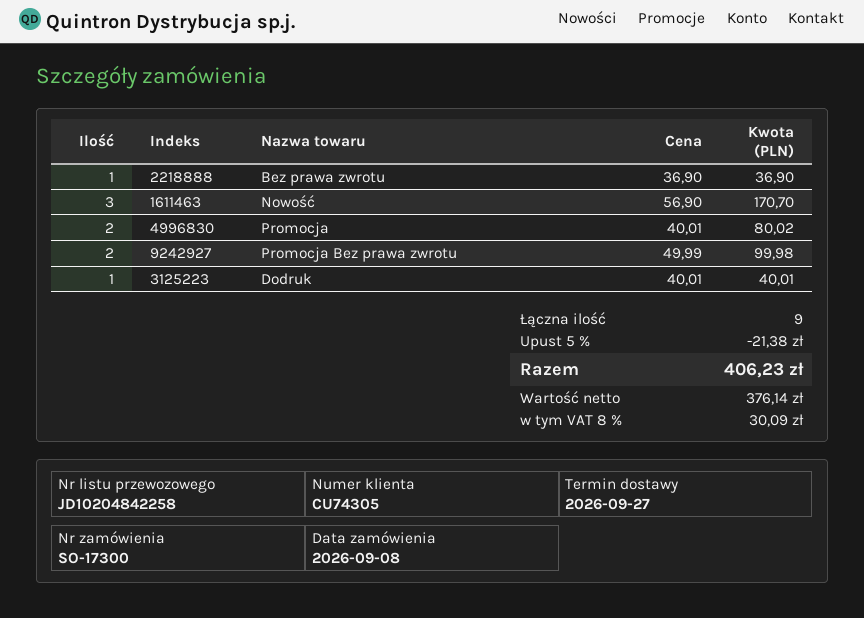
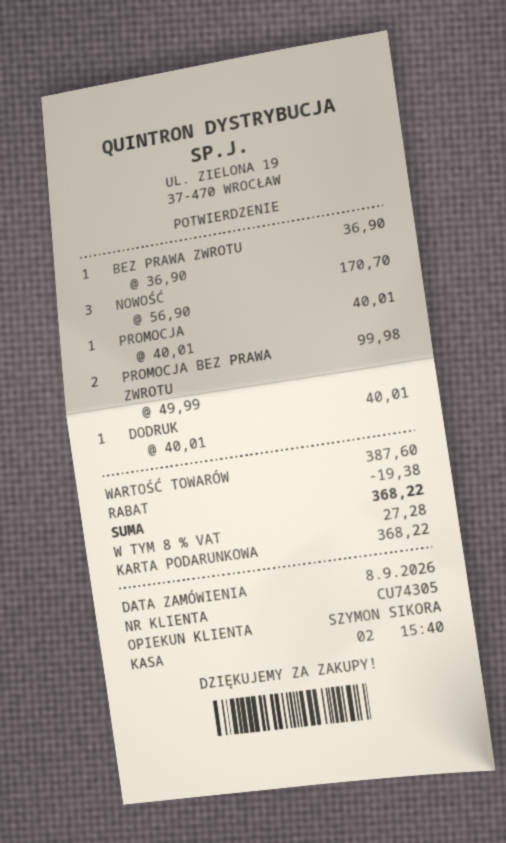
Promocja: 2 x 40.01 = 80.02 -> 1 x 40.01 = 40.01
discount: 21.38 -> 19.38
tax: 8% = 30.09 -> 8% = 27.28
total: 406.23 -> 368.22

